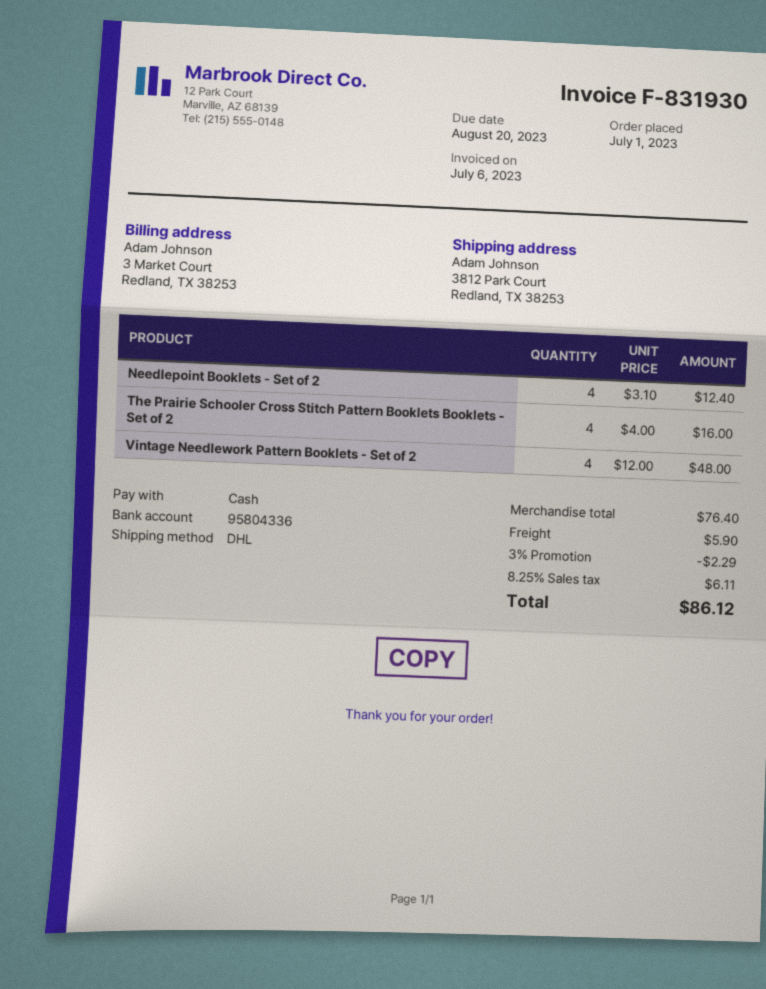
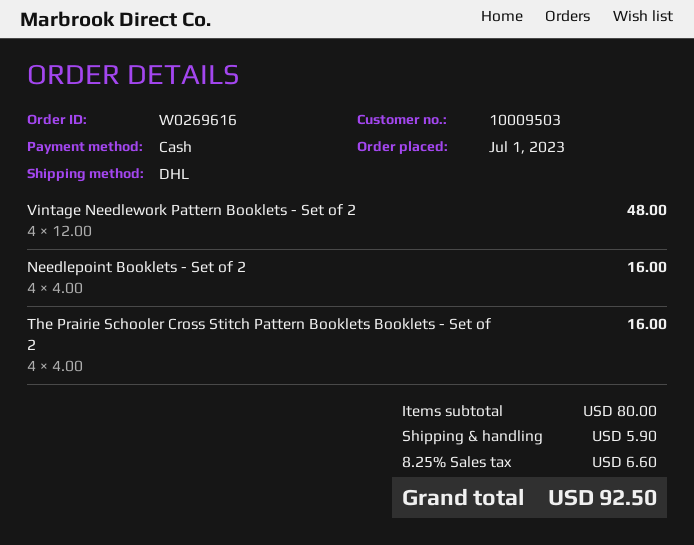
Needlepoint Booklets - Set of 2: 4 x 3.10 = 12.40 -> 4 x 4.00 = 16.00
subtotal: 76.40 -> 80.00
discount: 3% = 2.29 -> none
tax: 8.25% = 6.11 -> 8.25% = 6.60
total: 86.12 -> 92.50

